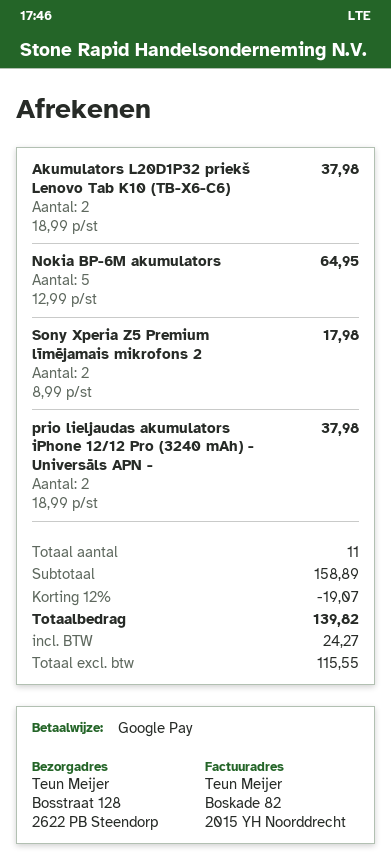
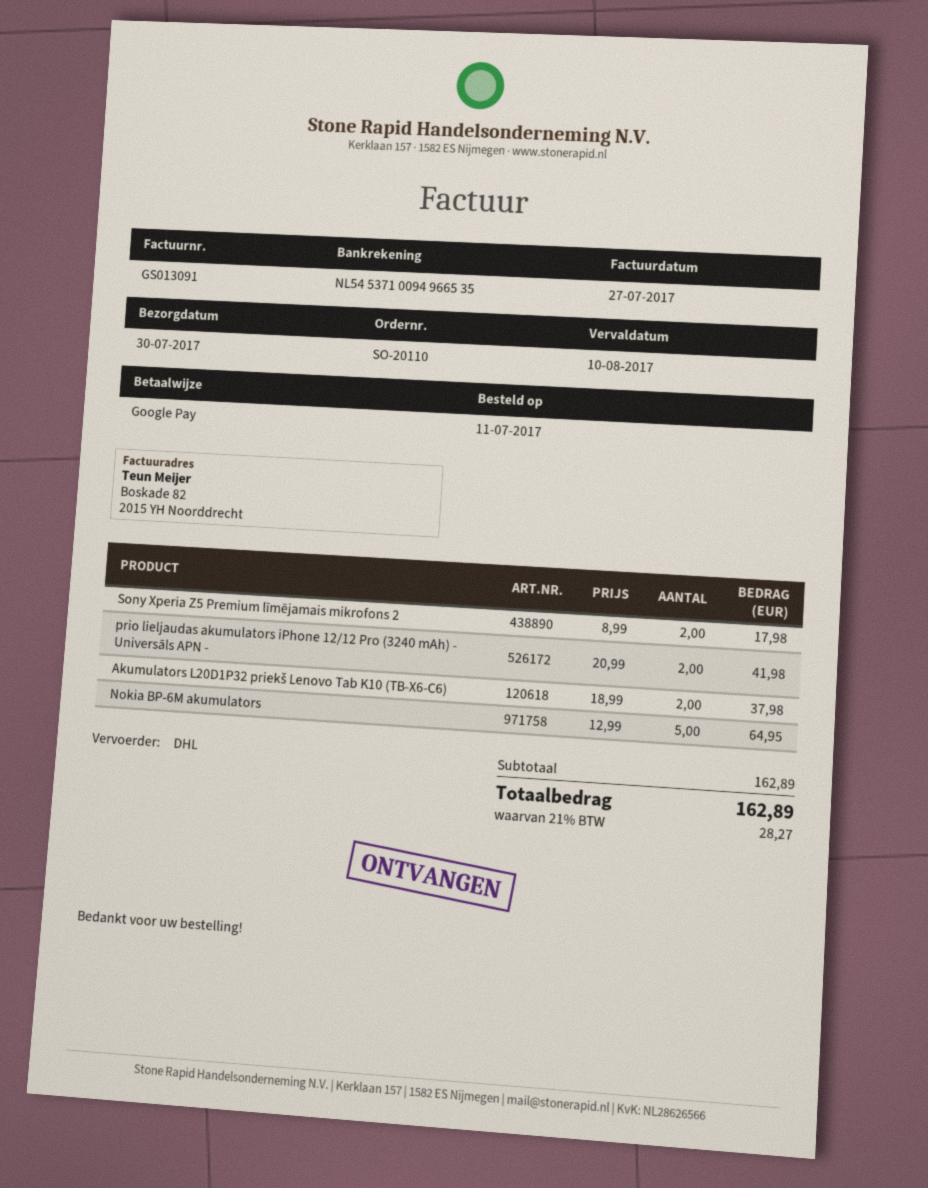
prio lieljaudas akumulators iPhone 12/12 Pro (3240 mAh) - Universāls APN -: 2 x 18.99 = 37.98 -> 2 x 20.99 = 41.98
subtotal: 158.89 -> 162.89
discount: 12% = 19.07 -> none
tax: 24.27 -> 28.27
total: 139.82 -> 162.89

